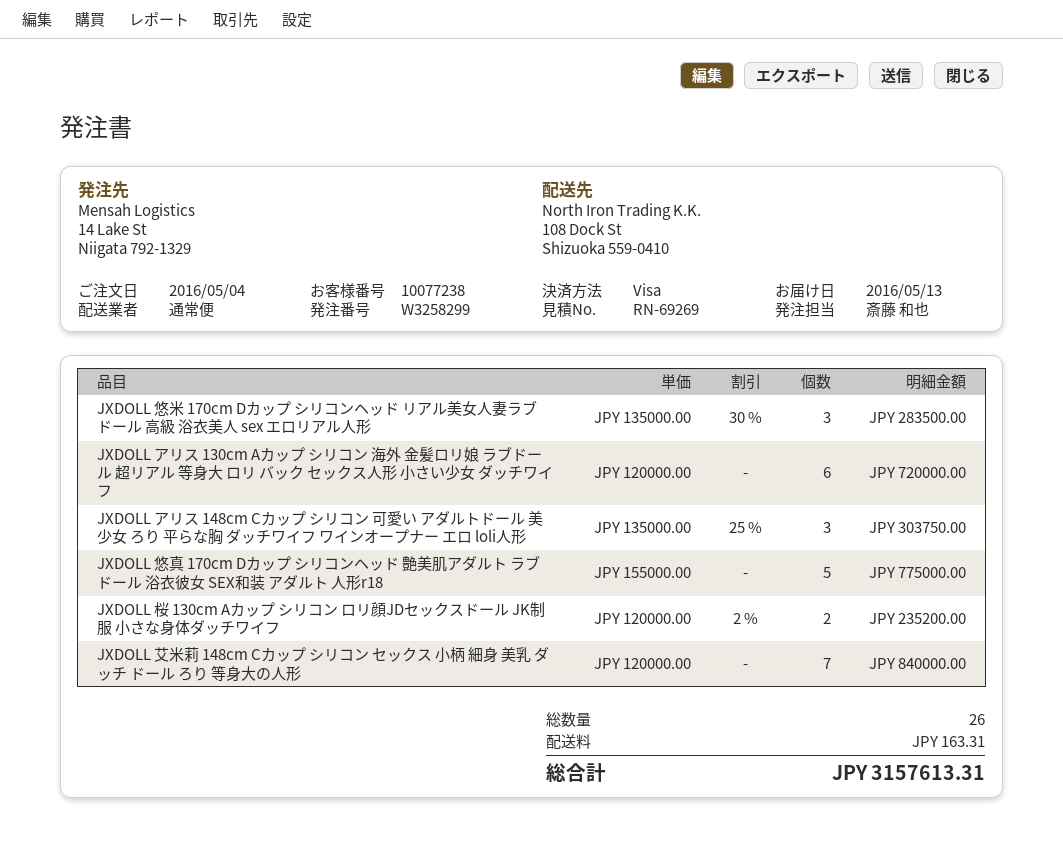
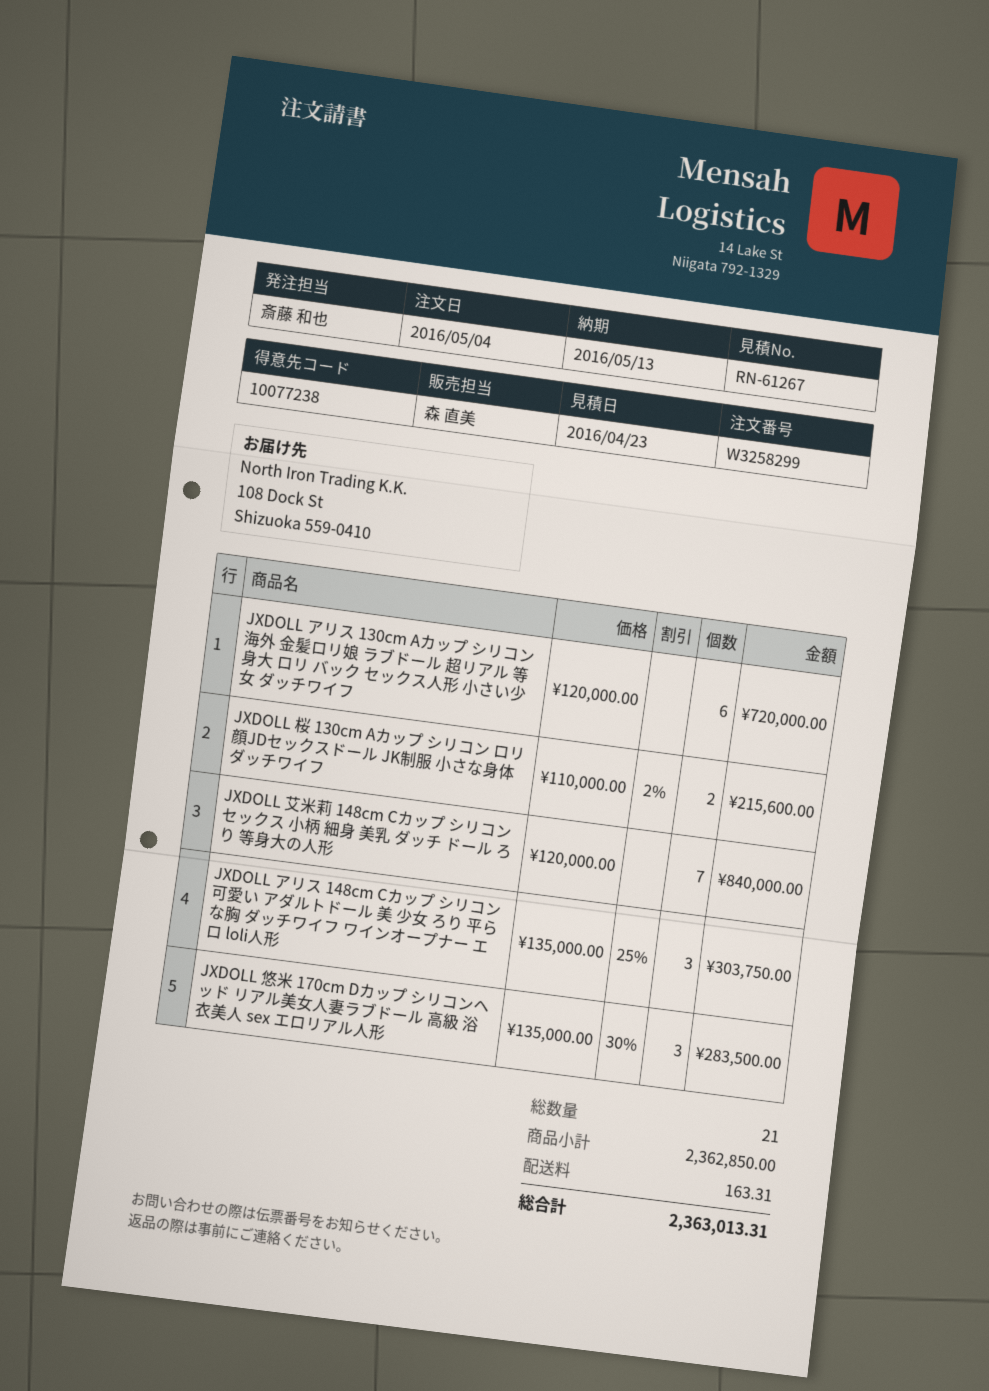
quote number: RN-69269 -> RN-61267
JXDOLL 悠真 170cm Dカップ シリコンヘッド 艶美肌アダルト ラブドール 浴衣彼女 SEX和装 アダルト 人形r18: 5 x 155000.00 = 775000.00 -> none
JXDOLL 桜 130cm Aカップ シリコン ロリ顔JDセックスドール JK制服 小さな身体ダッチワイフ: 2 x 120000.00 - 2% = 235200.00 -> 2 x 110000.00 - 2% = 215600.00
total quantity: 26 -> 21
total: 3157613.31 -> 2363013.31

